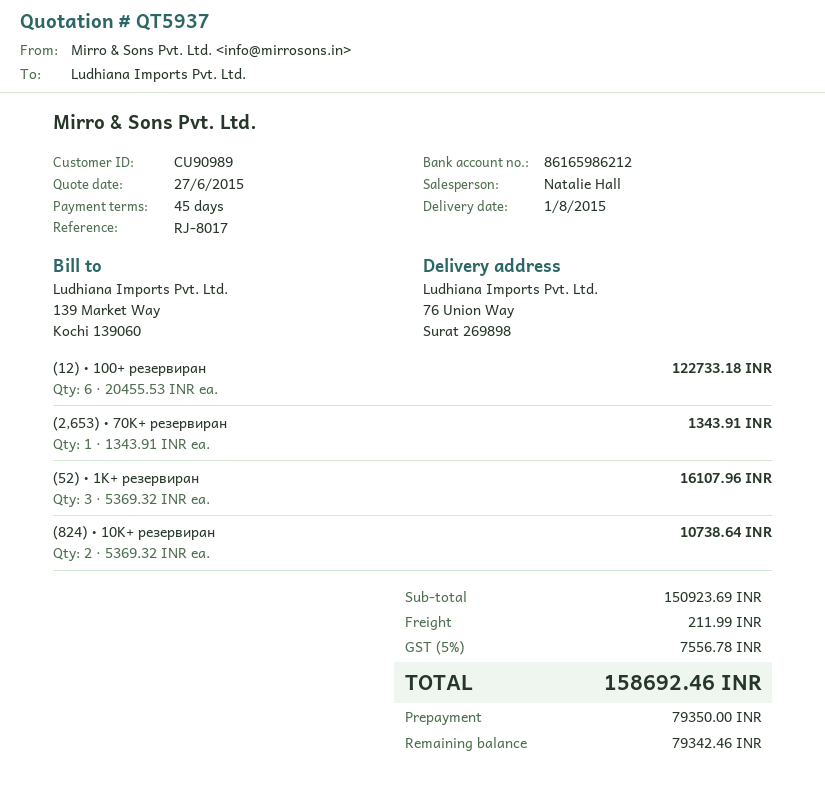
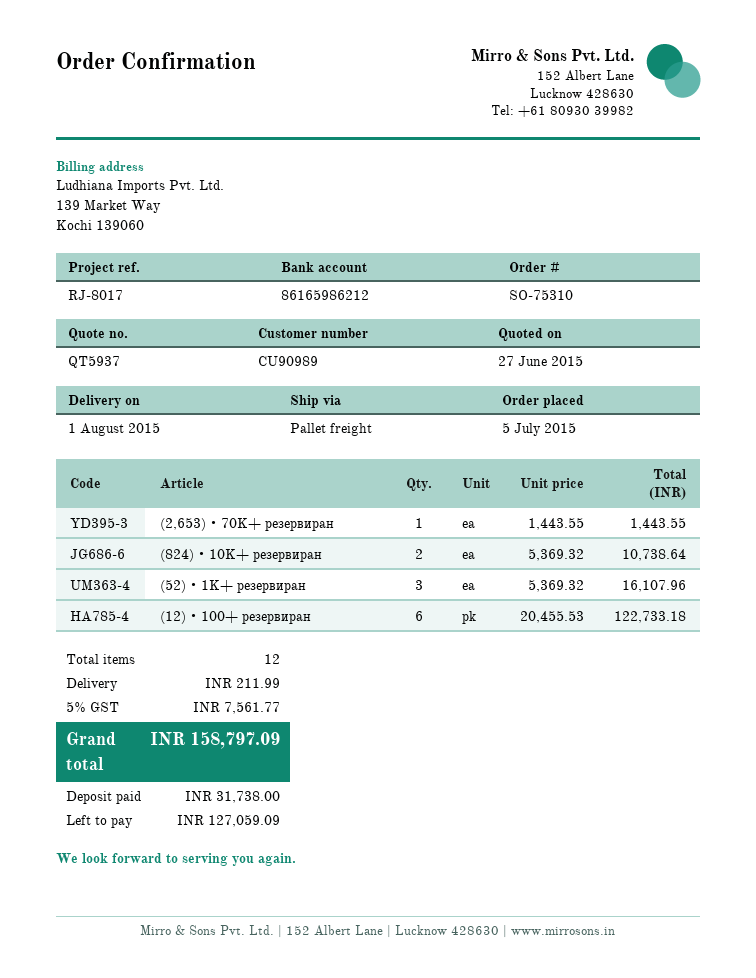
(2,653) • 70K+ резервиран: 1 x 1343.91 = 1343.91 -> 1 x 1443.55 = 1443.55
tax: 5% = 7556.78 -> 5% = 7561.77
total: 158692.46 -> 158797.09
deposit: 79350.00 -> 31738.00
balance: 79342.46 -> 127059.09

